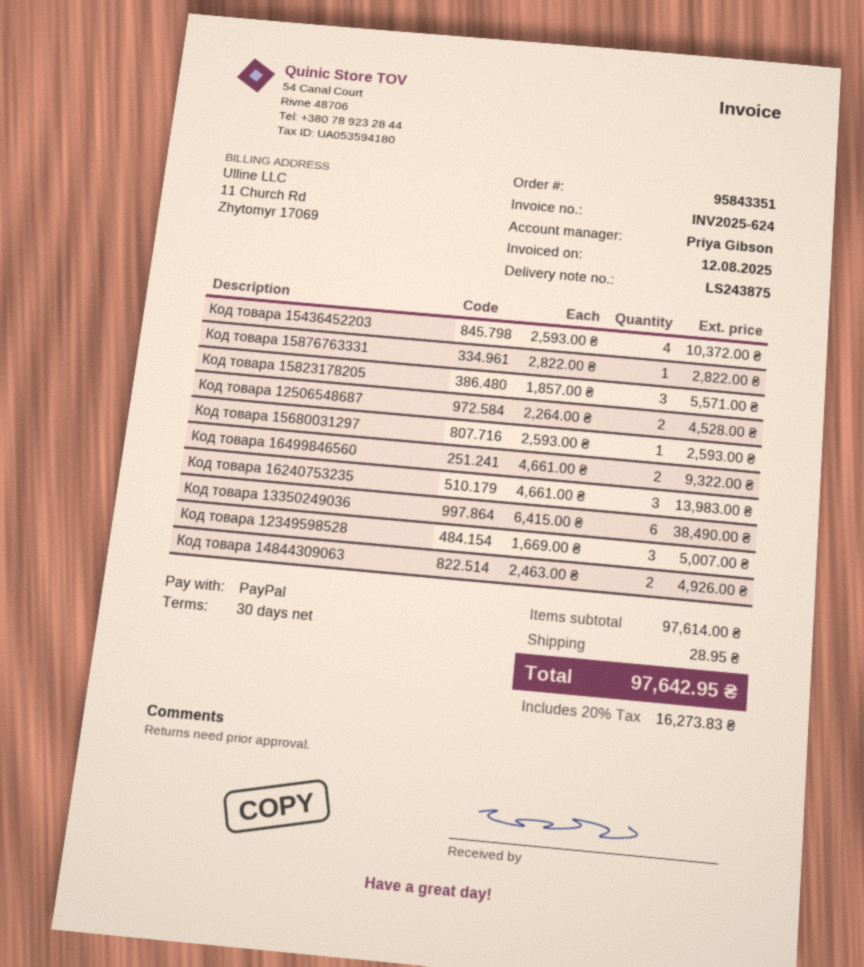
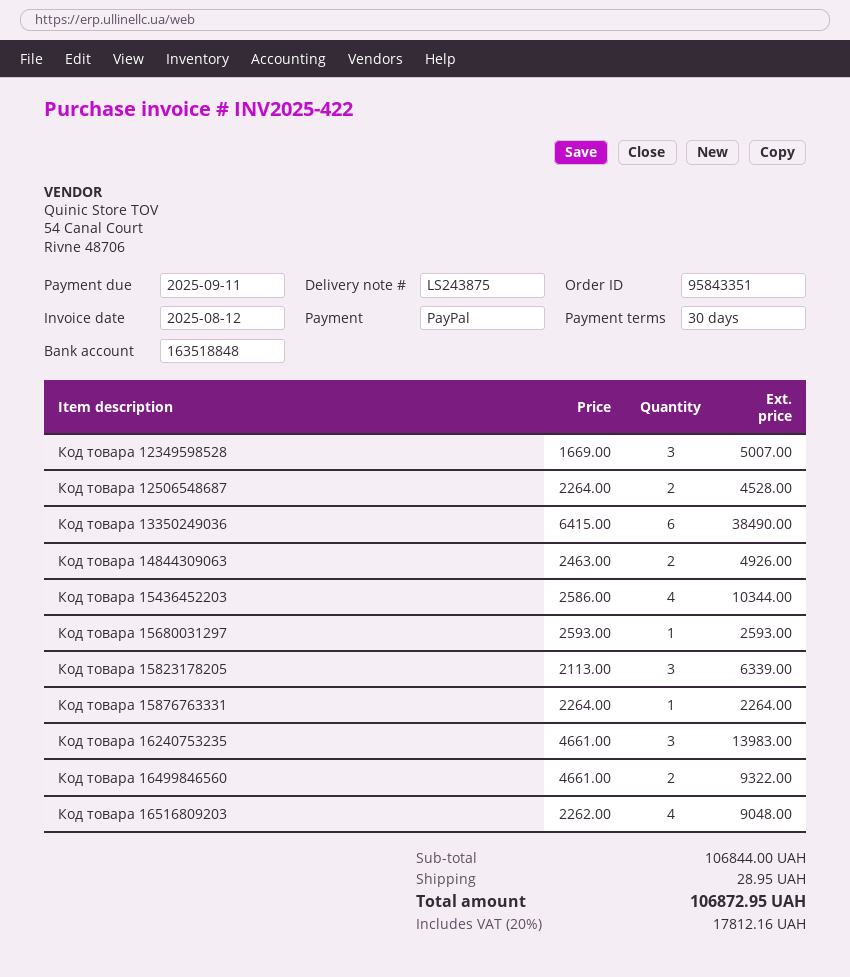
invoice number: INV2025-624 -> INV2025-422
Код товара 15436452203: 4 x 2593.00 = 10372.00 -> 4 x 2586.00 = 10344.00
Код товара 15876763331: 1 x 2822.00 = 2822.00 -> 1 x 2264.00 = 2264.00
Код товара 15823178205: 3 x 1857.00 = 5571.00 -> 3 x 2113.00 = 6339.00
Код товара 16516809203: none -> 4 x 2262.00 = 9048.00
subtotal: 97614.00 -> 106844.00
tax: 20% = 16273.83 -> 20% = 17812.16
total: 97642.95 -> 106872.95

